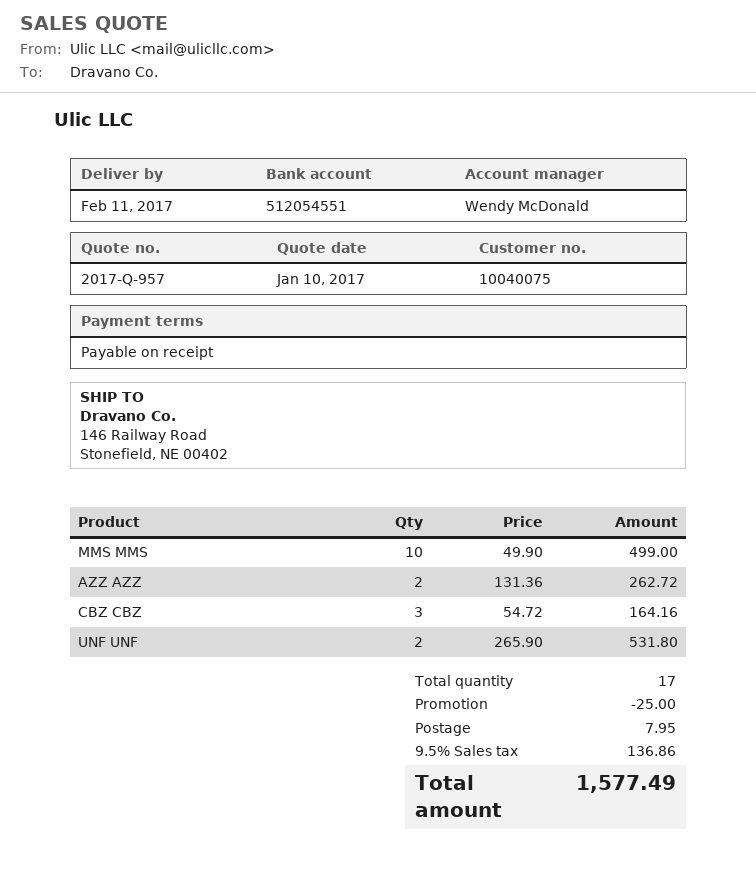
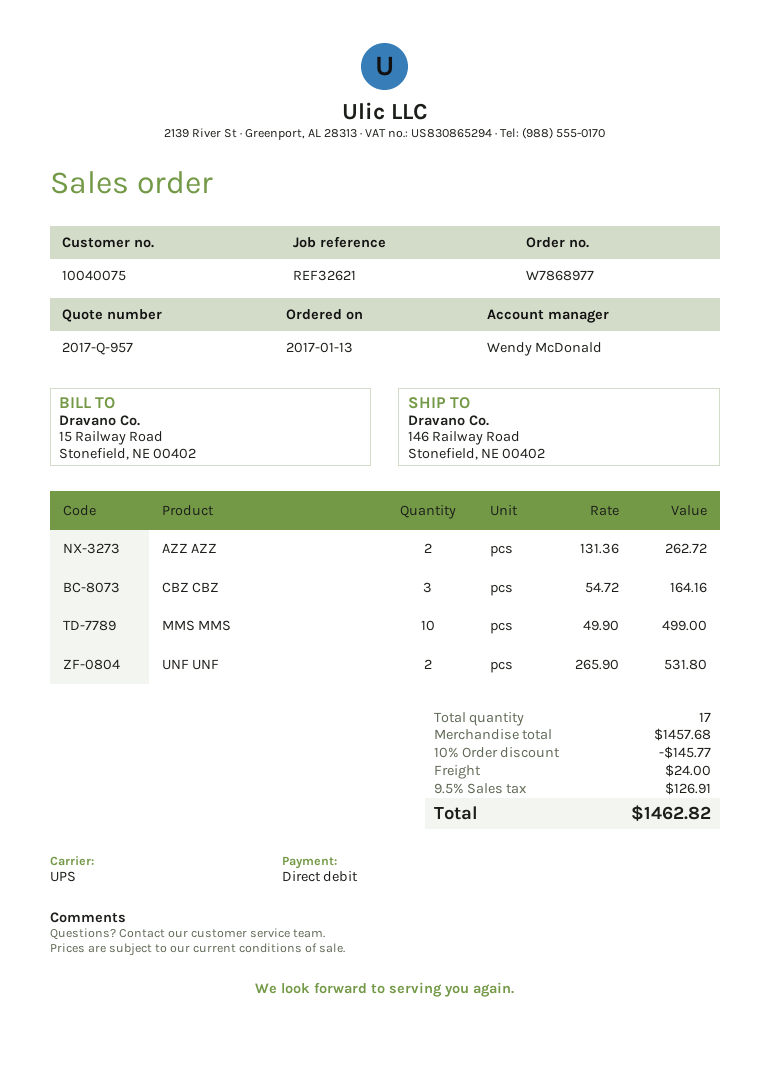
discount: 25.00 -> 145.77
shipping: 7.95 -> 24.00
tax: 9.5% = 136.86 -> 9.5% = 126.91
total: 1577.49 -> 1462.82

